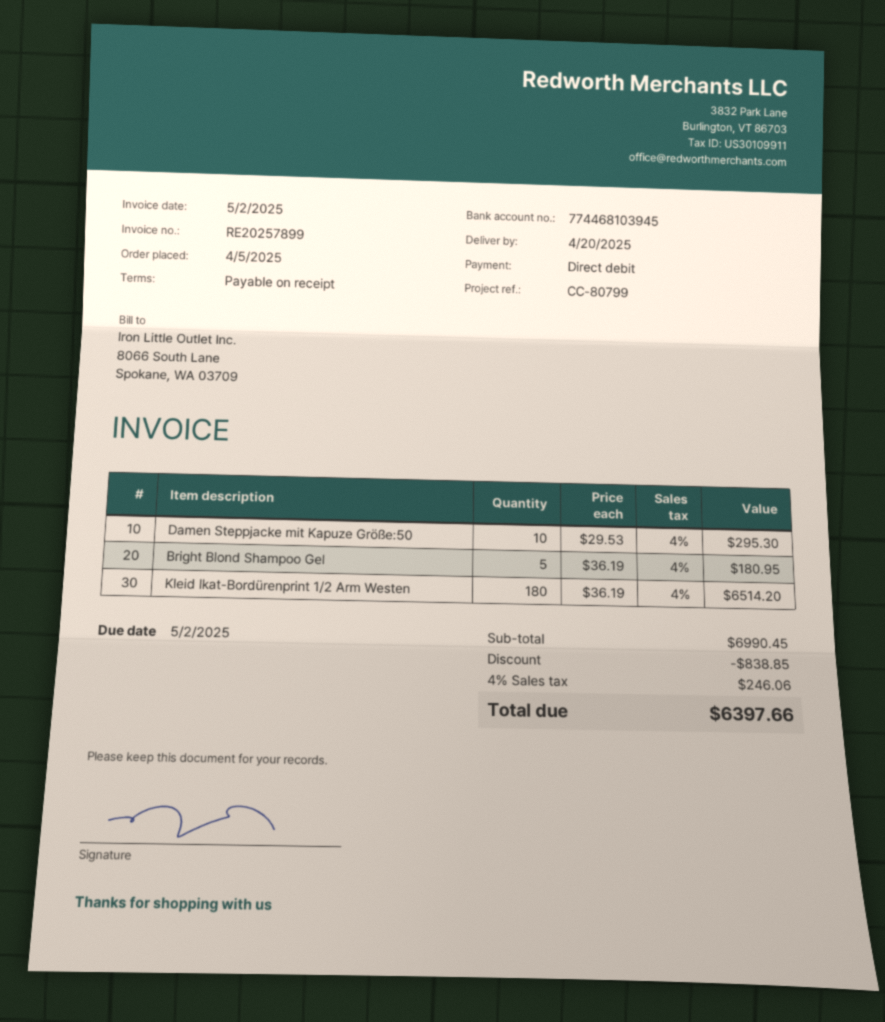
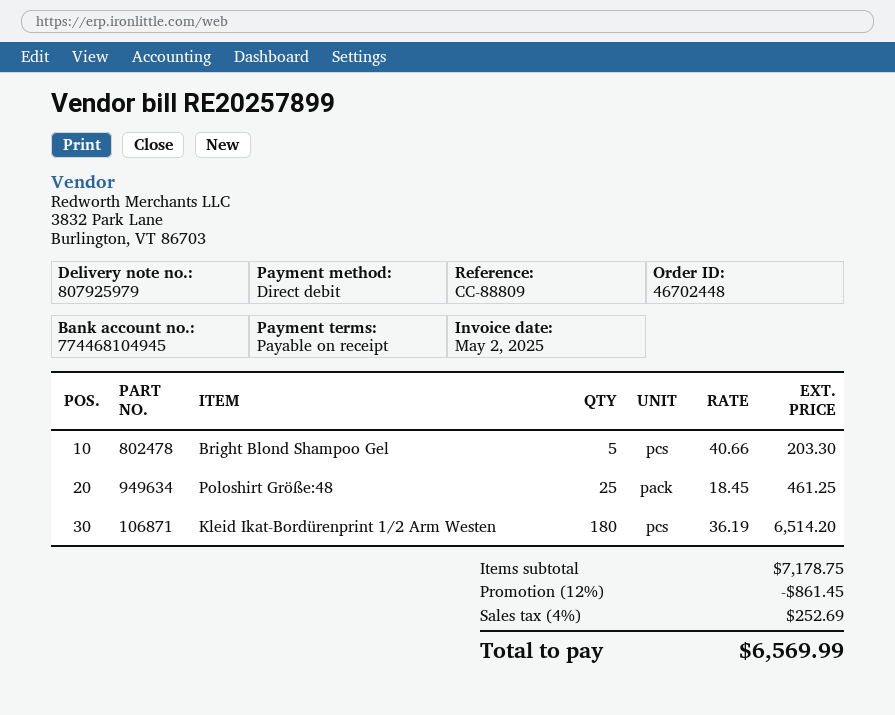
reference: CC-80799 -> CC-88809
bank account: 774468103945 -> 774468104945
Damen Steppjacke mit Kapuze Größe:50: 10 x 29.53 = 295.30 -> none
Bright Blond Shampoo Gel: 5 x 36.19 = 180.95 -> 5 x 40.66 = 203.30
Poloshirt Größe:48: none -> 25 x 18.45 = 461.25
subtotal: 6990.45 -> 7178.75
discount: 838.85 -> 861.45
tax: 4% = 246.06 -> 4% = 252.69
total: 6397.66 -> 6569.99

